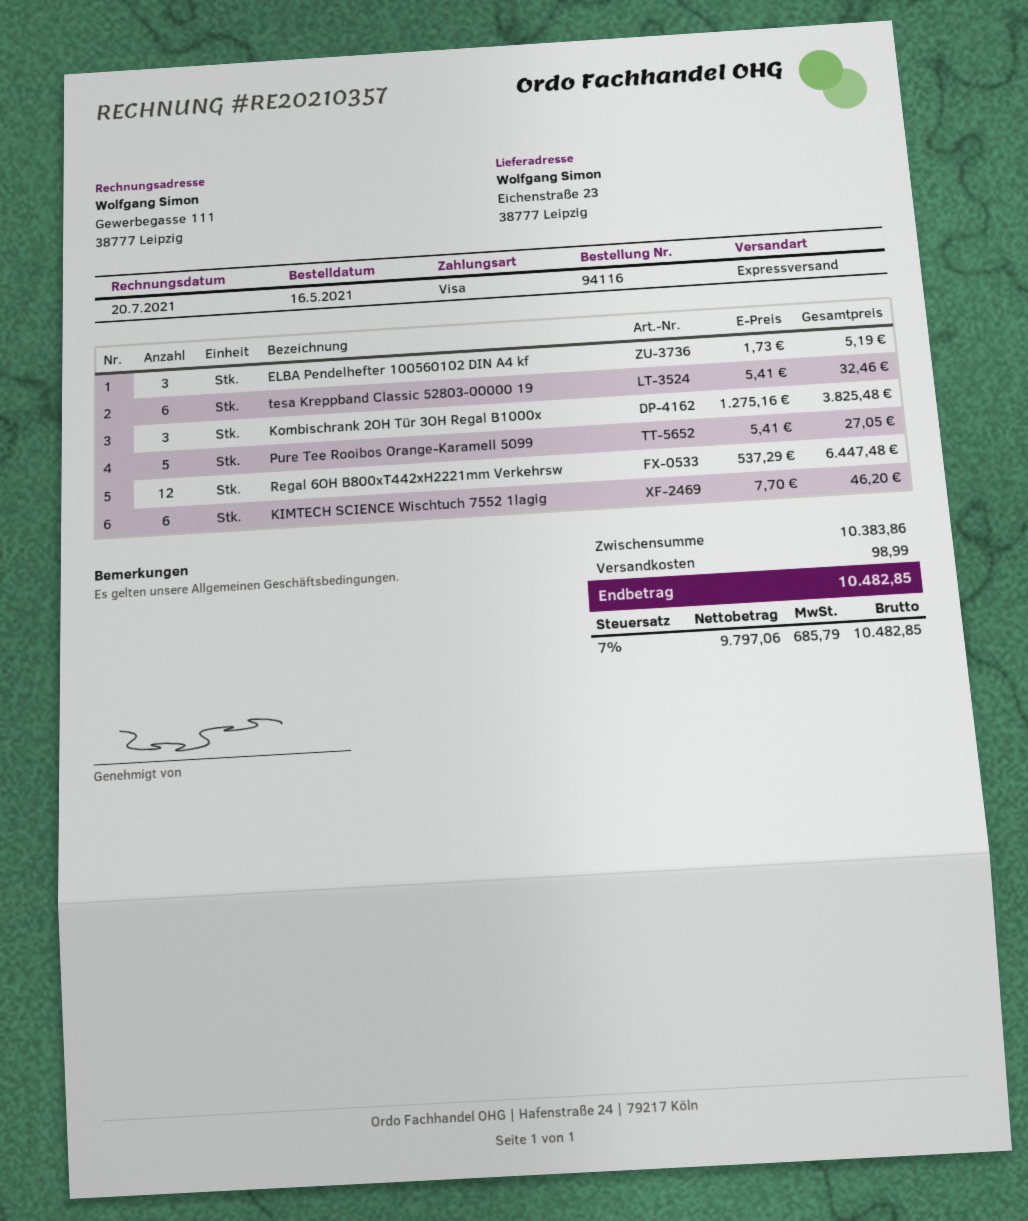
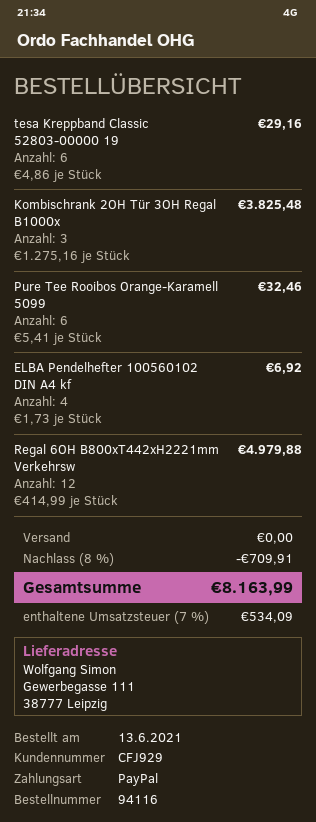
order date: 2021-05-16 -> 2021-06-13
payment method: Visa -> PayPal
ship to: Eichenstraße 23, 38777 Leipzig -> Gewerbegasse 111, 38777 Leipzig
ELBA Pendelhefter 100560102 DIN A4 kf: 3 x 1.73 = 5.19 -> 4 x 1.73 = 6.92
tesa Kreppband Classic 52803-00000 19: 6 x 5.41 = 32.46 -> 6 x 4.86 = 29.16
Pure Tee Rooibos Orange-Karamell 5099: 5 x 5.41 = 27.05 -> 6 x 5.41 = 32.46
Regal 6OH B800xT442xH2221mm Verkehrsw: 12 x 537.29 = 6447.48 -> 12 x 414.99 = 4979.88
KIMTECH SCIENCE Wischtuch 7552 1lagig: 6 x 7.70 = 46.20 -> none
discount: none -> 8% = 709.91
shipping: 98.99 -> 0.00
tax: 7% = 685.79 -> 7% = 534.09
total: 10482.85 -> 8163.99

